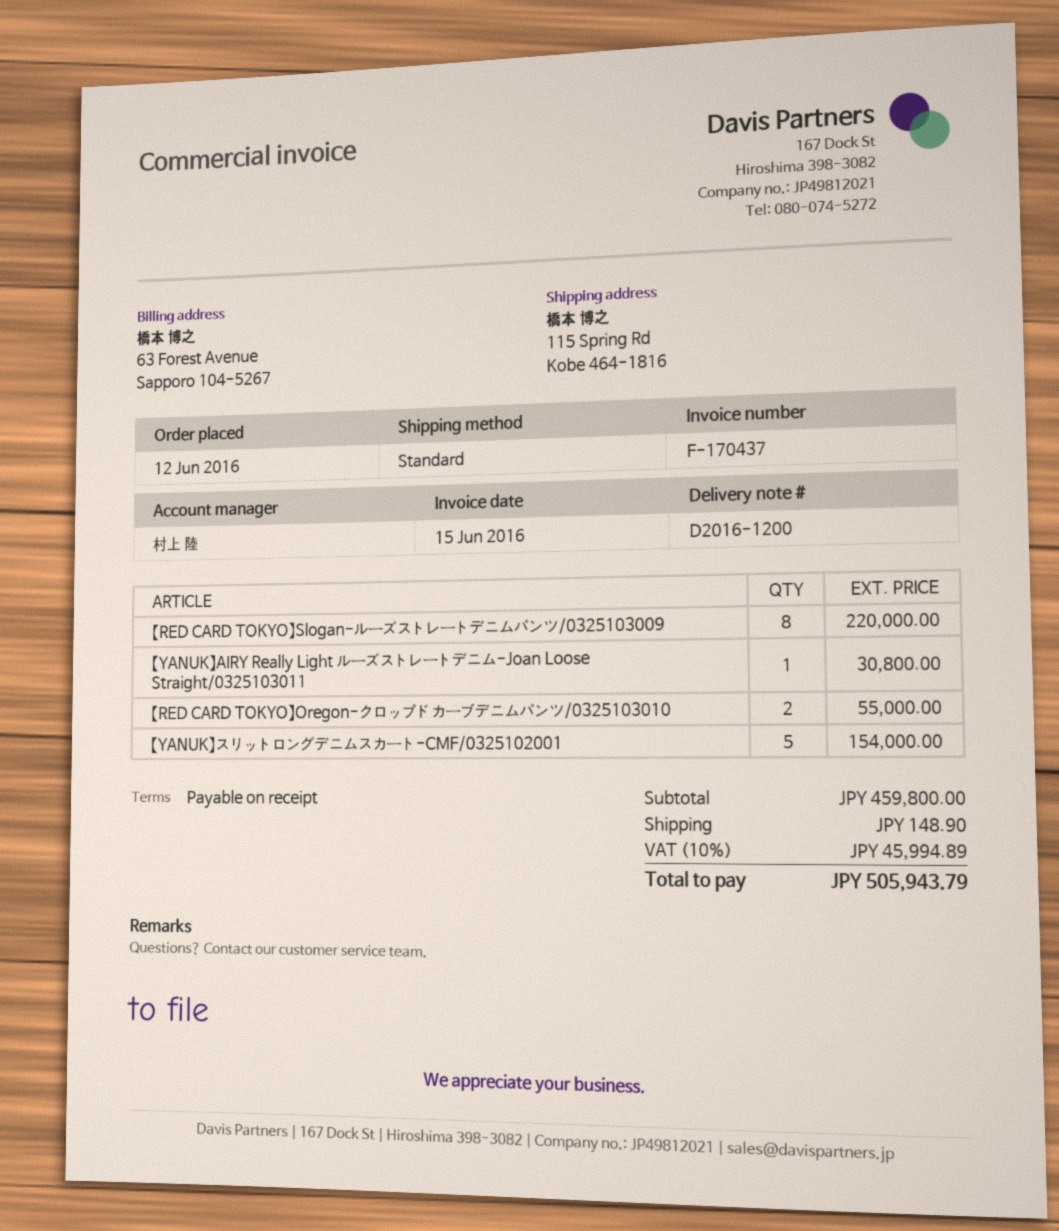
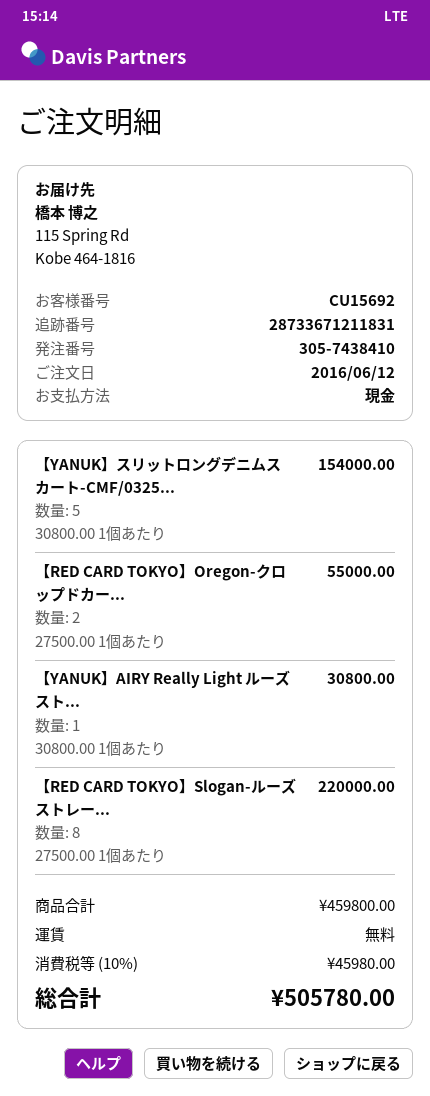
shipping: 148.90 -> 0.00
tax: 10% = 45994.89 -> 10% = 45980.00
total: 505943.79 -> 505780.00

